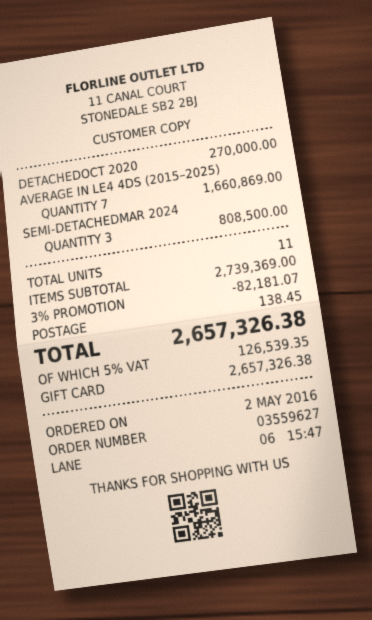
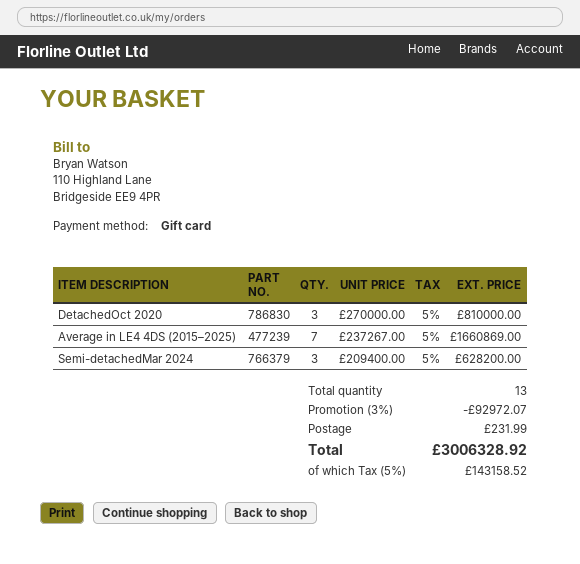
DETACHEDOCT 2020: 1 for 270000.00 -> 3 for 810000.00
SEMI-DETACHEDMAR 2024: 3 for 808500.00 -> 3 for 628200.00
total quantity: 11 -> 13
discount: 3% = 82181.07 -> 3% = 92972.07
shipping: 138.45 -> 231.99
tax: 5% = 126539.35 -> 5% = 143158.52
total: 2657326.38 -> 3006328.92

